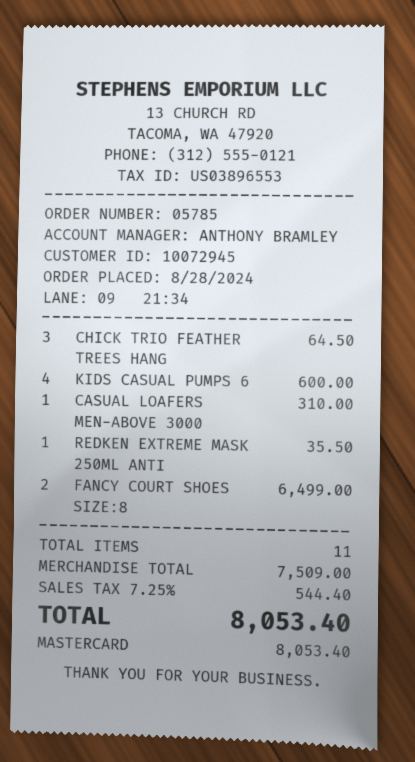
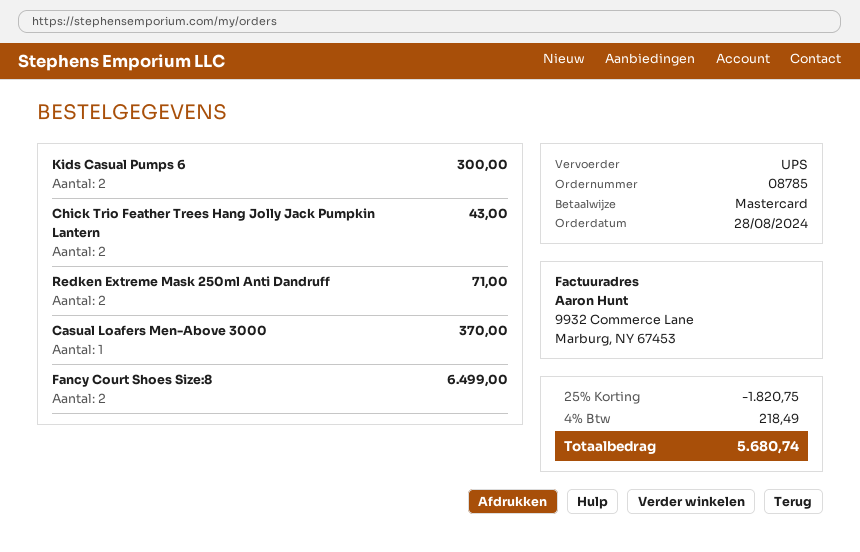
order number: 05785 -> 08785
CHICK TRIO FEATHER TREES HANG: 3 for 64.50 -> 2 for 43.00
KIDS CASUAL PUMPS 6: 4 for 600.00 -> 2 for 300.00
CASUAL LOAFERS MEN-ABOVE 3000: 1 for 310.00 -> 1 for 370.00
REDKEN EXTREME MASK 250ML ANTI: 1 for 35.50 -> 2 for 71.00
discount: none -> 25% = 1820.75
tax: 7.25% = 544.40 -> 4% = 218.49
total: 8053.40 -> 5680.74

